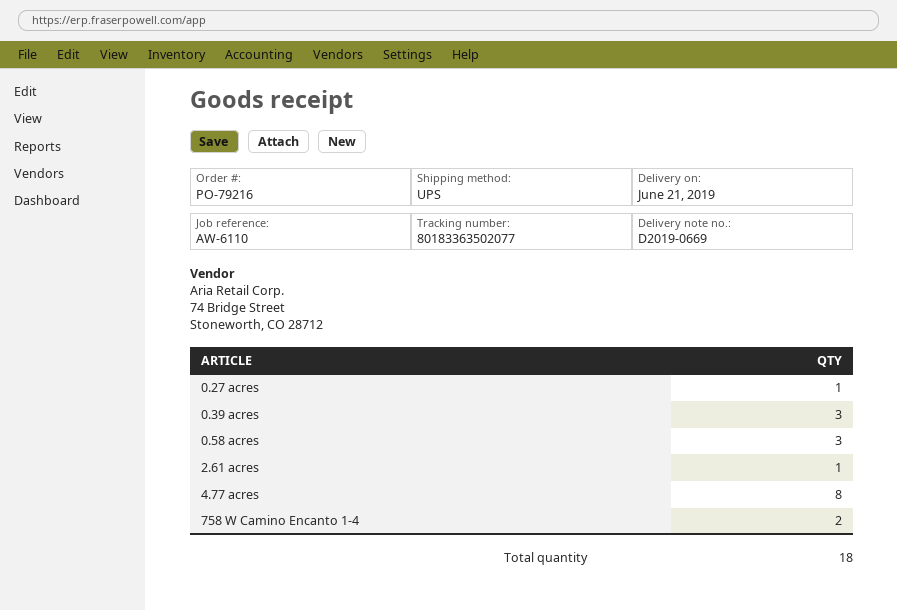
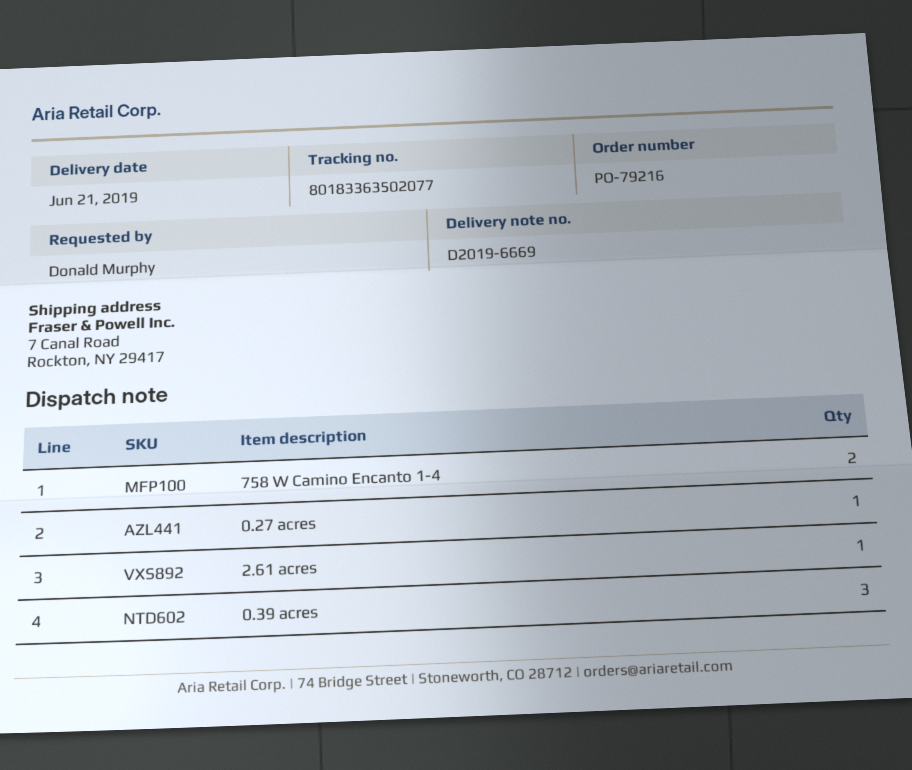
delivery note number: D2019-0669 -> D2019-6669
0.58 acres: 3 -> none
4.77 acres: 8 -> none

